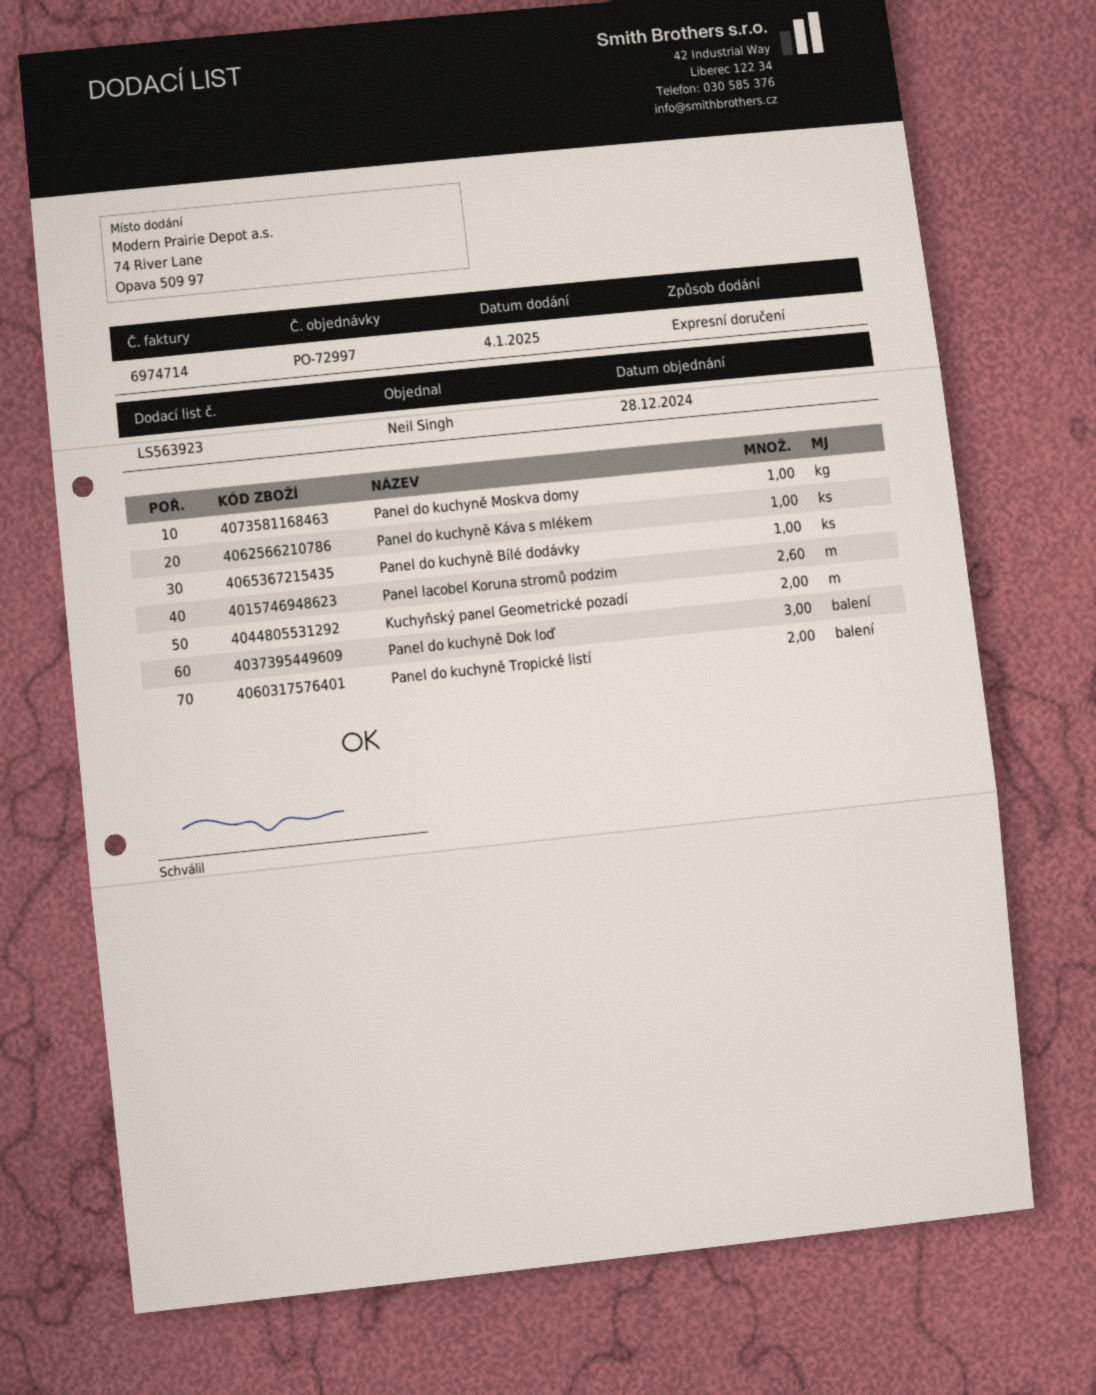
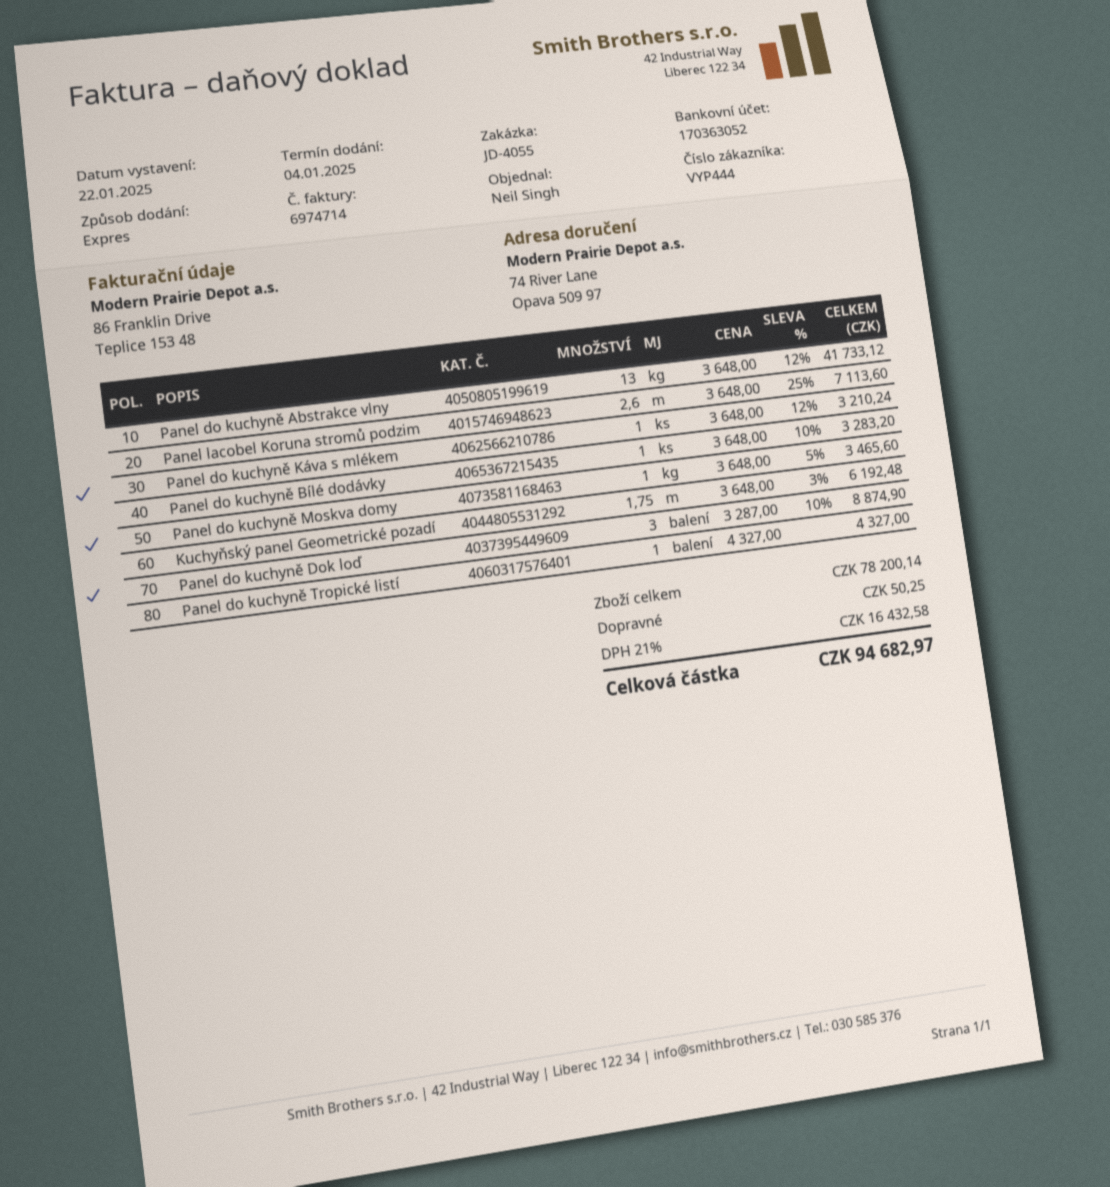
Kuchyňský panel Geometrické pozadí: 2 -> 1.75
Panel do kuchyně Tropické listí: 2 -> 1
Panel do kuchyně Abstrakce vlny: none -> 13

